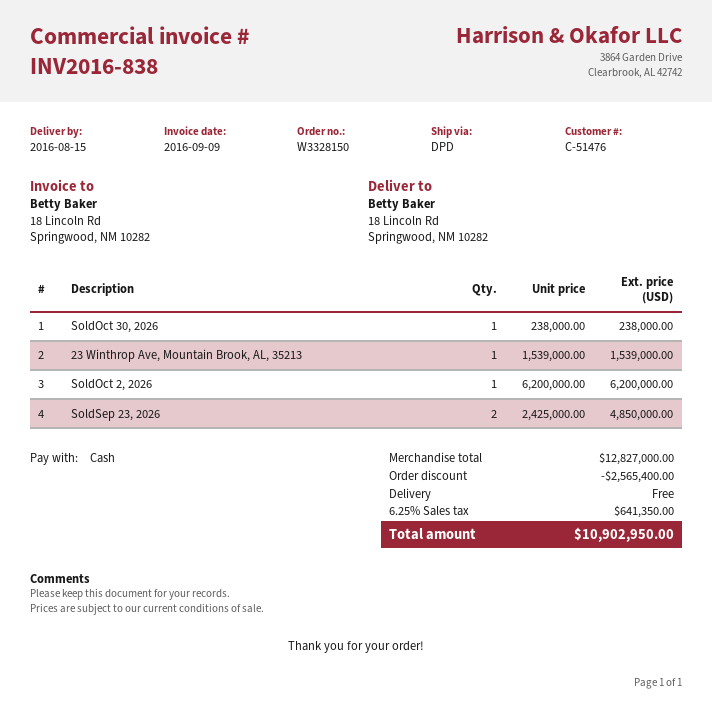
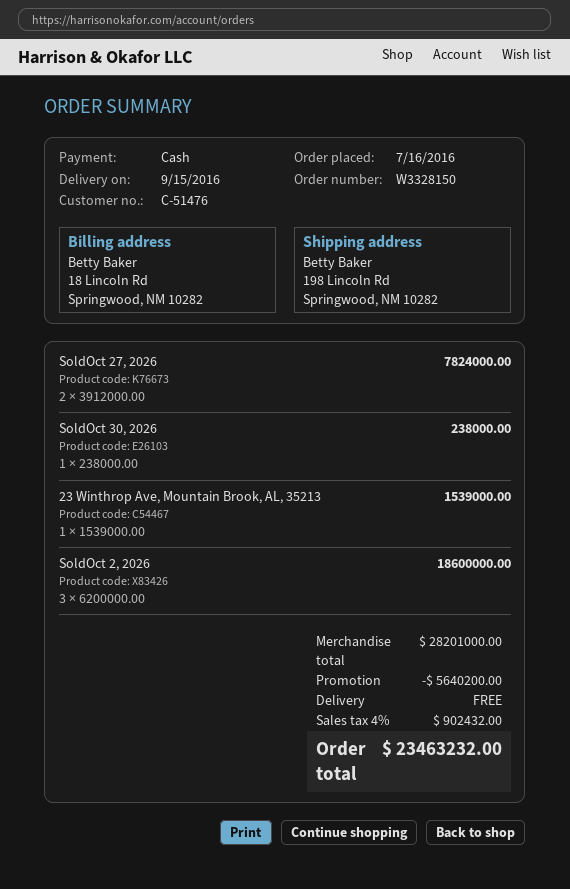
delivery date: 2016-08-15 -> 2016-09-15
ship to: 18 Lincoln Rd, Springwood, NM 10282 -> 198 Lincoln Rd, Springwood, NM 10282
SoldOct 2, 2026: 1 x 6200000.00 = 6200000.00 -> 3 x 6200000.00 = 18600000.00
SoldSep 23, 2026: 2 x 2425000.00 = 4850000.00 -> none
SoldOct 27, 2026: none -> 2 x 3912000.00 = 7824000.00
subtotal: 12827000.00 -> 28201000.00
discount: 2565400.00 -> 5640200.00
tax: 6.25% = 641350.00 -> 4% = 902432.00
total: 10902950.00 -> 23463232.00

